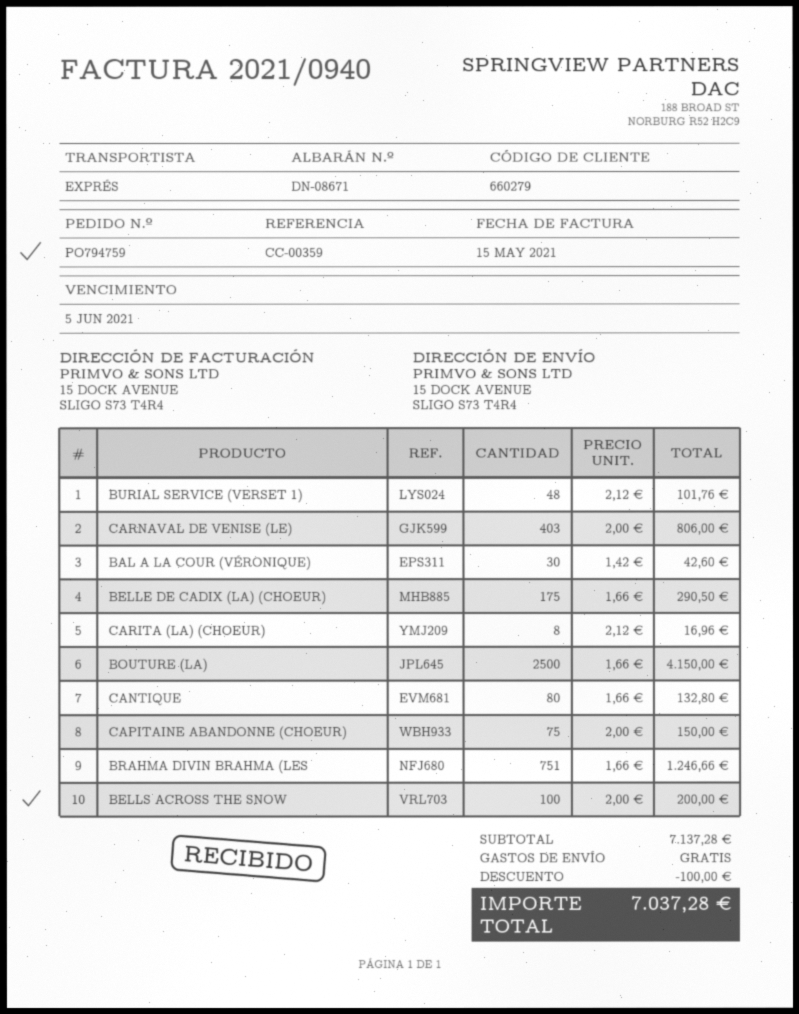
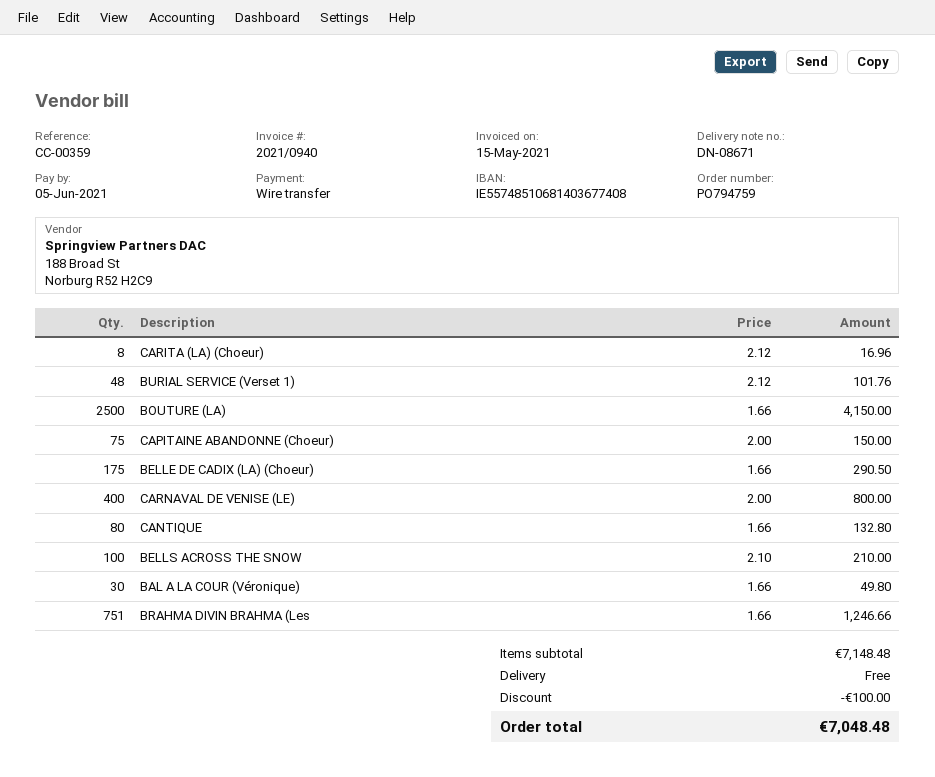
CARNAVAL DE VENISE (LE): 403 x 2.00 = 806.00 -> 400 x 2.00 = 800.00
BAL A LA COUR (VÉRONIQUE): 30 x 1.42 = 42.60 -> 30 x 1.66 = 49.80
BELLS ACROSS THE SNOW: 100 x 2.00 = 200.00 -> 100 x 2.10 = 210.00
subtotal: 7137.28 -> 7148.48
total: 7037.28 -> 7048.48

